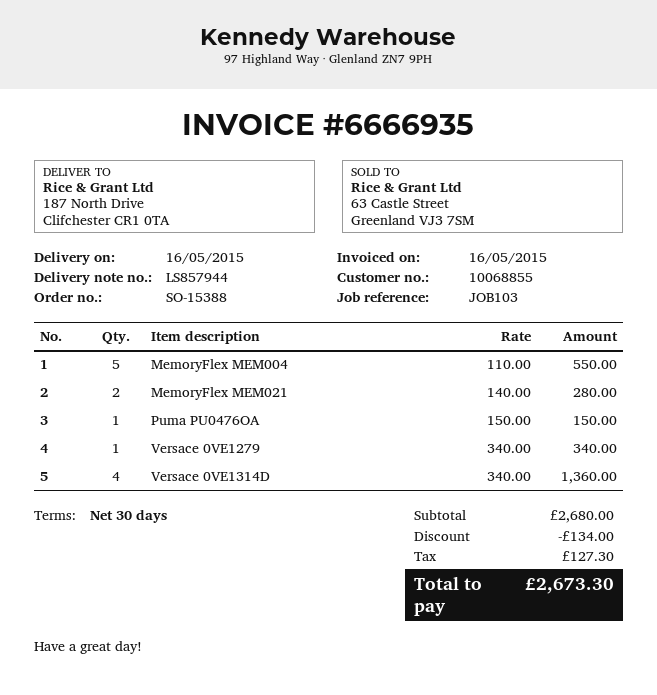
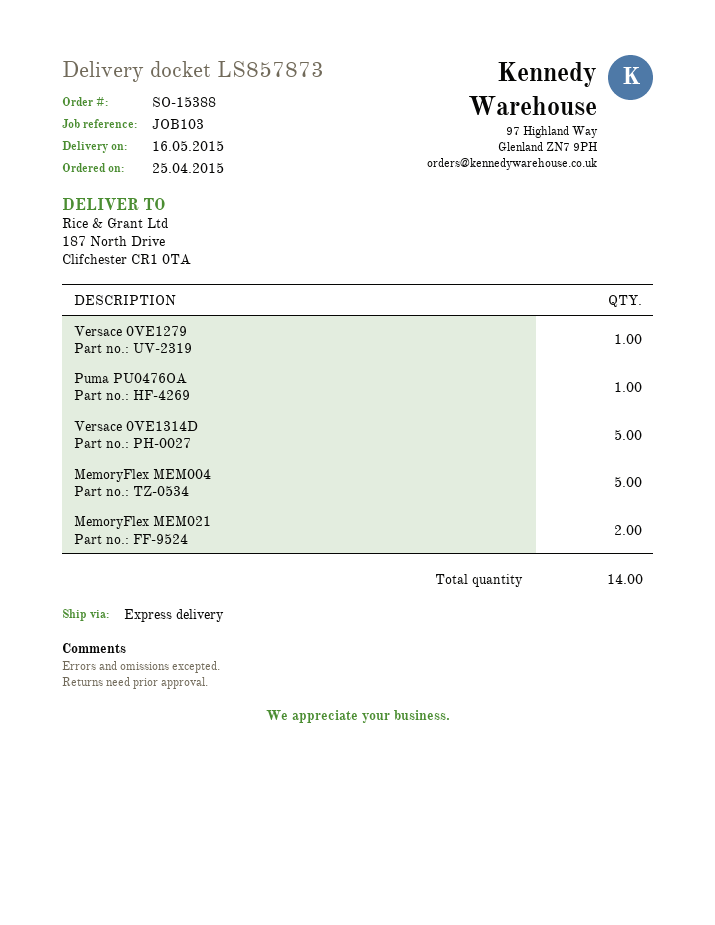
delivery note number: LS857944 -> LS857873
Versace 0VE1314D: 4 -> 5

